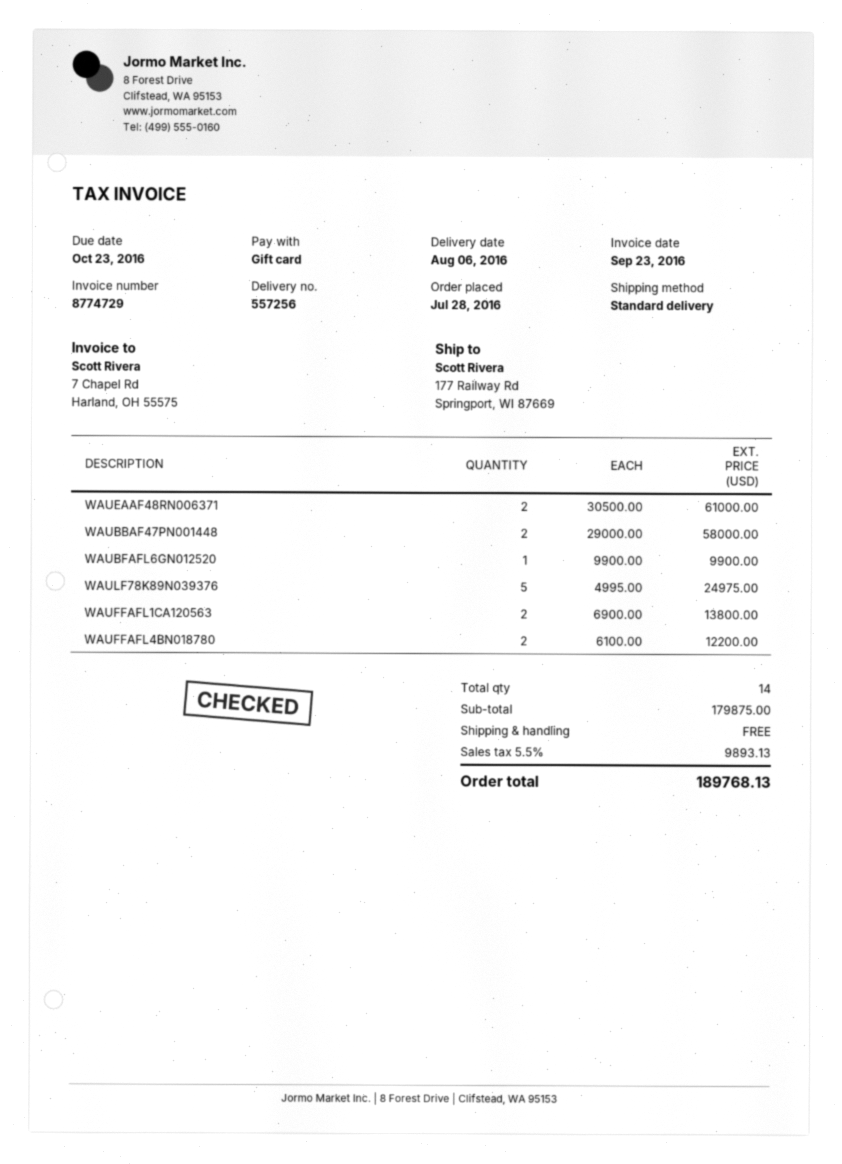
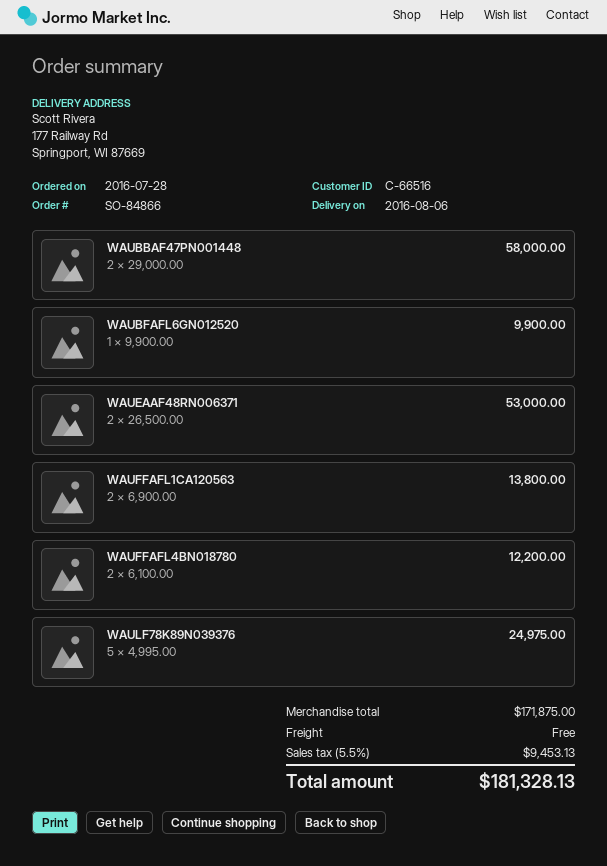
WAUEAAF48RN006371: 2 x 30500.00 = 61000.00 -> 2 x 26500.00 = 53000.00
subtotal: 179875.00 -> 171875.00
tax: 5.5% = 9893.13 -> 5.5% = 9453.13
total: 189768.13 -> 181328.13

